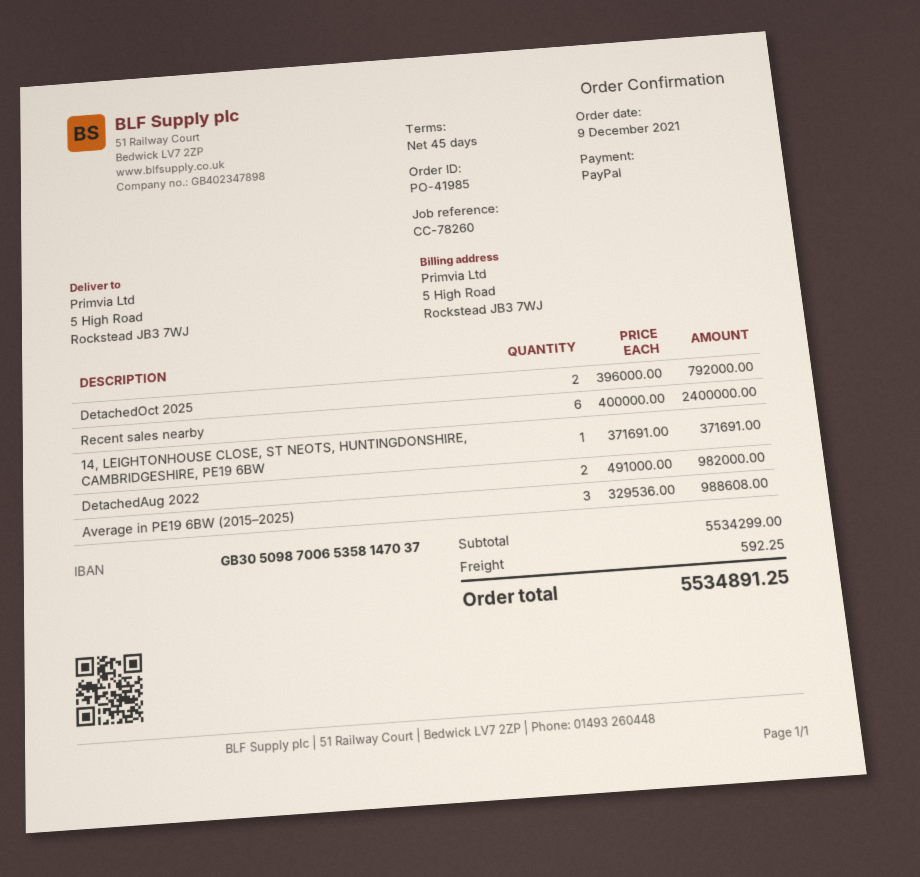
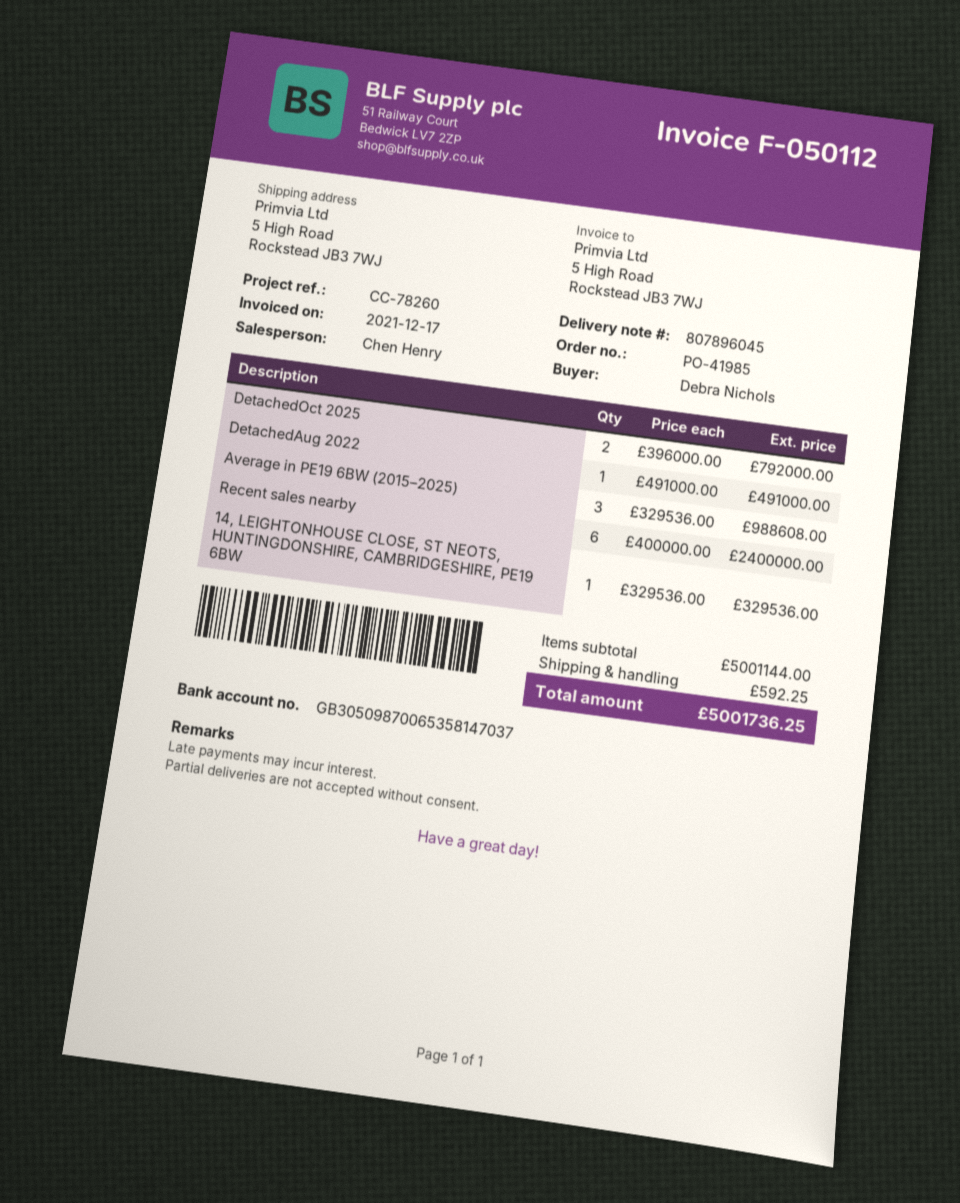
14, LEIGHTONHOUSE CLOSE, ST NEOTS, HUNTINGDONSHIRE, CAMBRIDGESHIRE, PE19 6BW: 1 x 371691.00 = 371691.00 -> 1 x 329536.00 = 329536.00
DetachedAug 2022: 2 x 491000.00 = 982000.00 -> 1 x 491000.00 = 491000.00
subtotal: 5534299.00 -> 5001144.00
total: 5534891.25 -> 5001736.25

